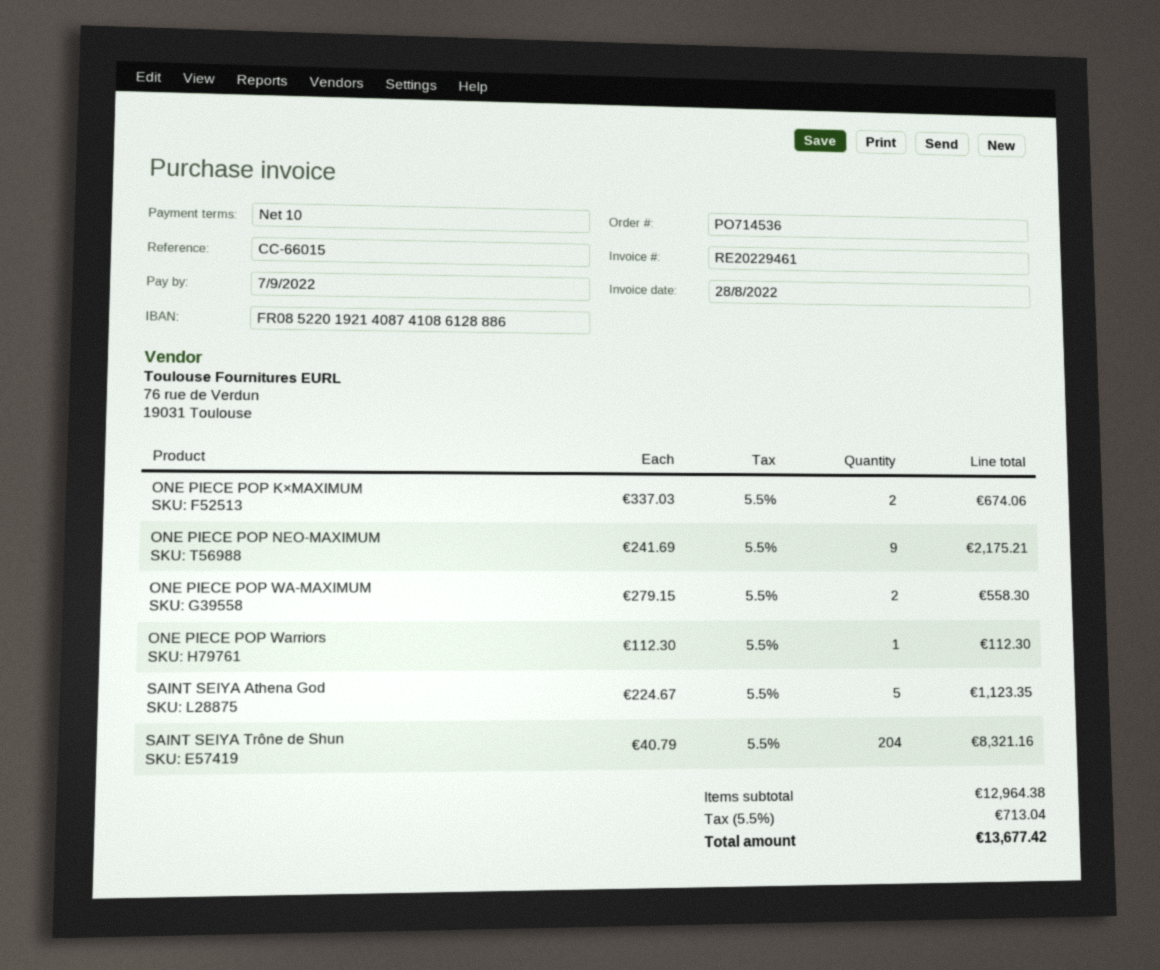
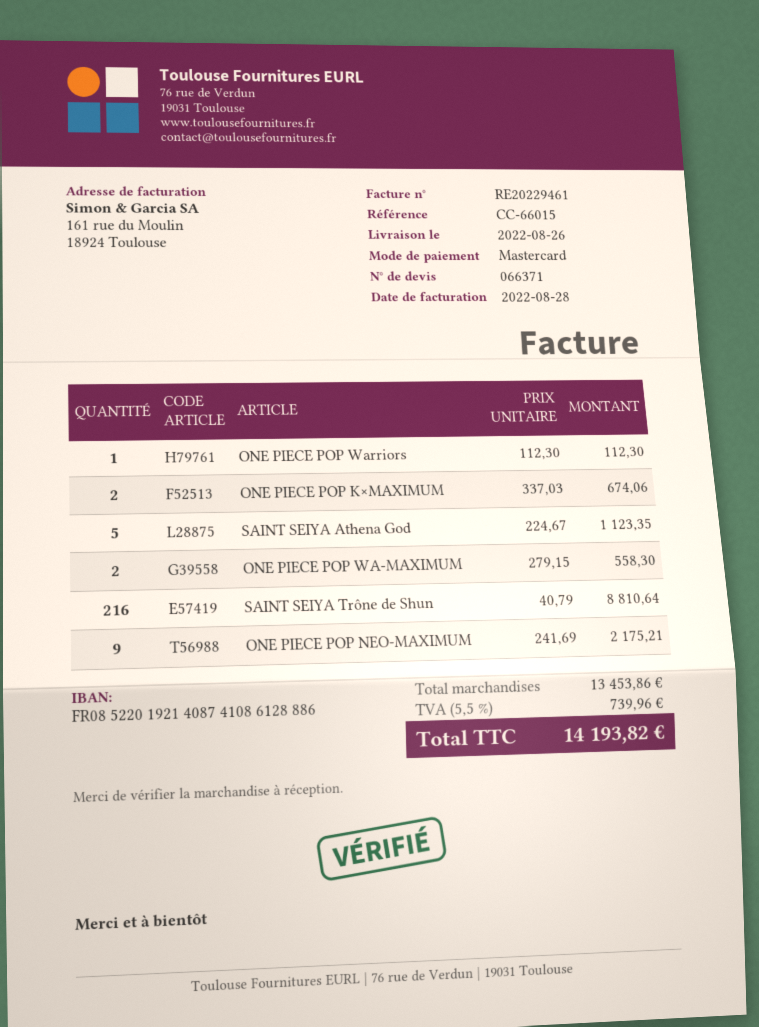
SAINT SEIYA Trône de Shun: 204 x 40.79 = 8321.16 -> 216 x 40.79 = 8810.64
subtotal: 12964.38 -> 13453.86
tax: 5.5% = 713.04 -> 5.5% = 739.96
total: 13677.42 -> 14193.82

